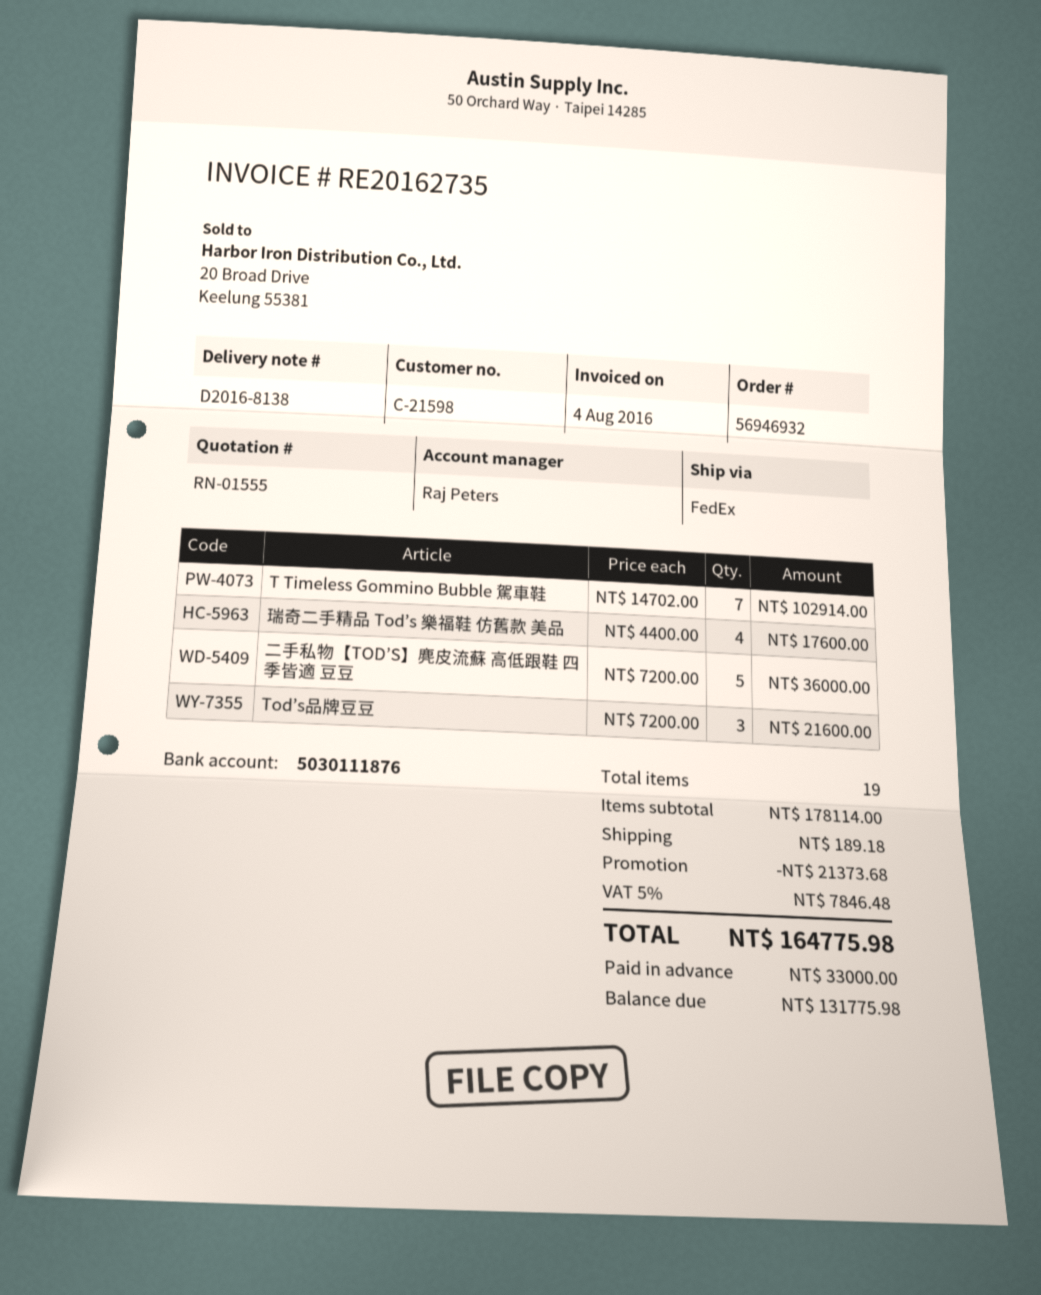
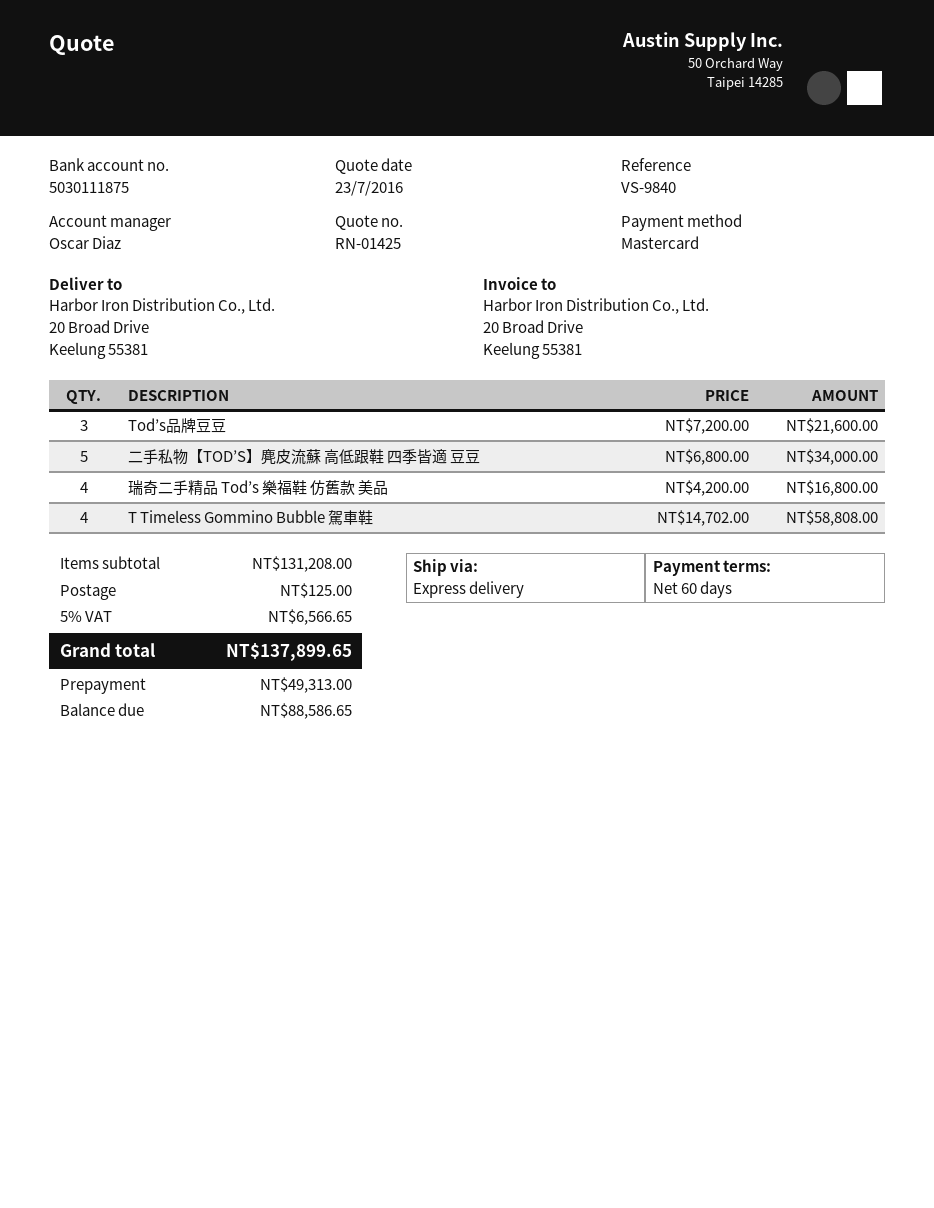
quote number: RN-01555 -> RN-01425
sales rep: Raj Peters -> Oscar Diaz
bank account: 5030111876 -> 5030111875
shipping method: FedEx -> express
T Timeless Gommino Bubble 駕車鞋: 7 x 14702.00 = 102914.00 -> 4 x 14702.00 = 58808.00
瑞奇二手精品 Tod’s 樂福鞋 仿舊款 美品: 4 x 4400.00 = 17600.00 -> 4 x 4200.00 = 16800.00
二手私物【TOD’S】麂皮流蘇 高低跟鞋 四季皆適 豆豆: 5 x 7200.00 = 36000.00 -> 5 x 6800.00 = 34000.00
subtotal: 178114.00 -> 131208.00
discount: 21373.68 -> none
shipping: 189.18 -> 125.00
tax: 5% = 7846.48 -> 5% = 6566.65
total: 164775.98 -> 137899.65
deposit: 33000.00 -> 49313.00
balance: 131775.98 -> 88586.65

